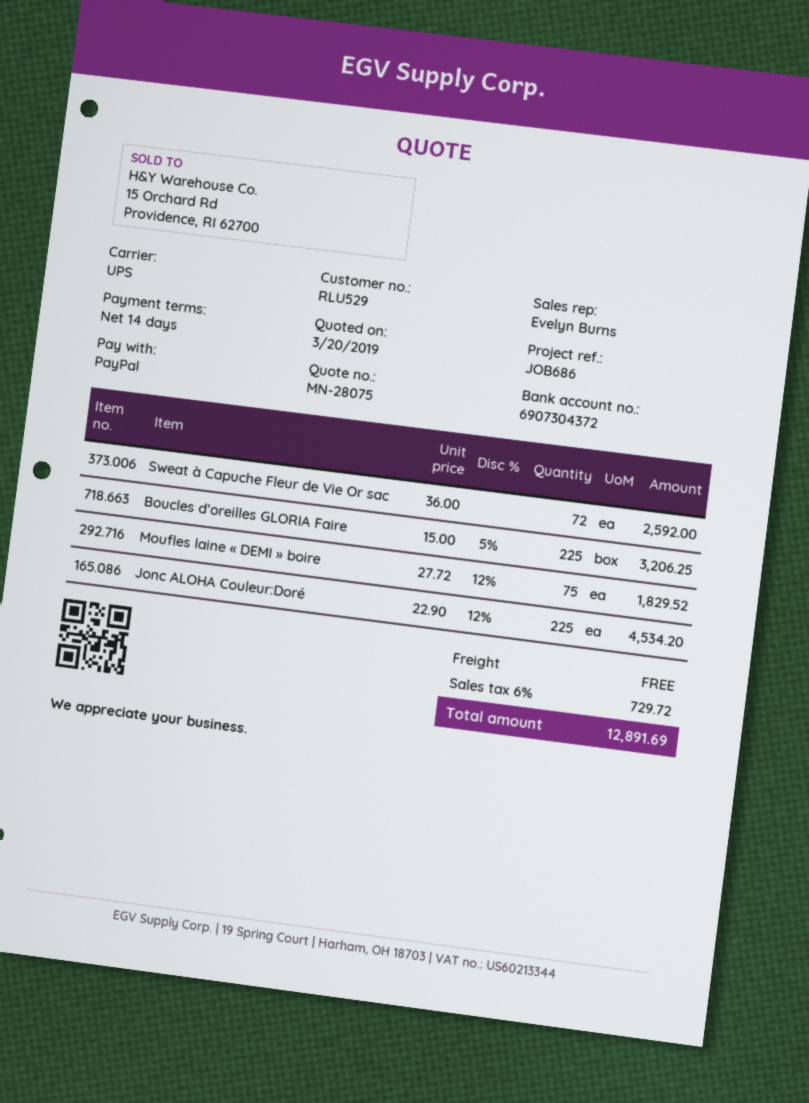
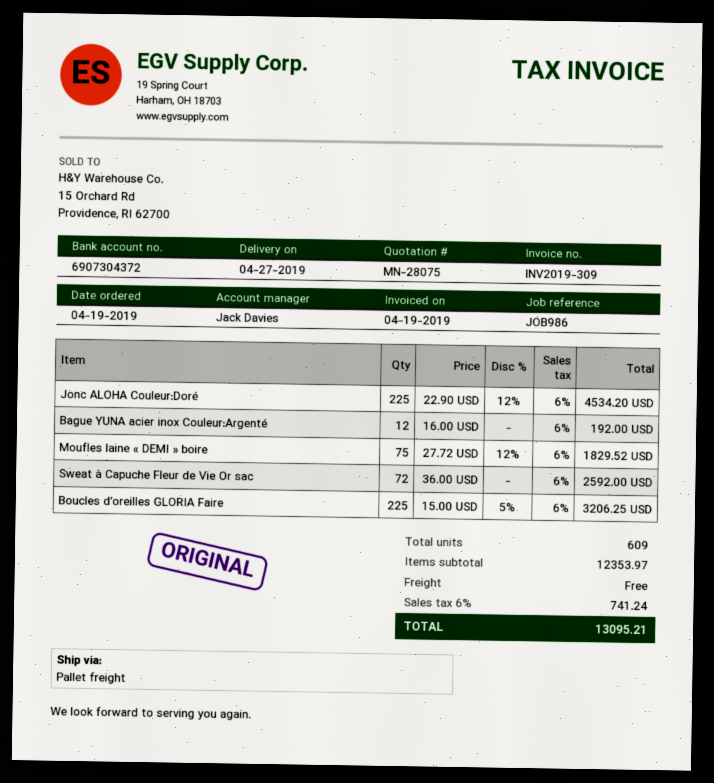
reference: JOB686 -> JOB986
sales rep: Evelyn Burns -> Jack Davies
shipping method: UPS -> pallet freight
Bague YUNA acier inox Couleur:Argenté: none -> 12 x 16.00 = 192.00
tax: 6% = 729.72 -> 6% = 741.24
total: 12891.69 -> 13095.21

